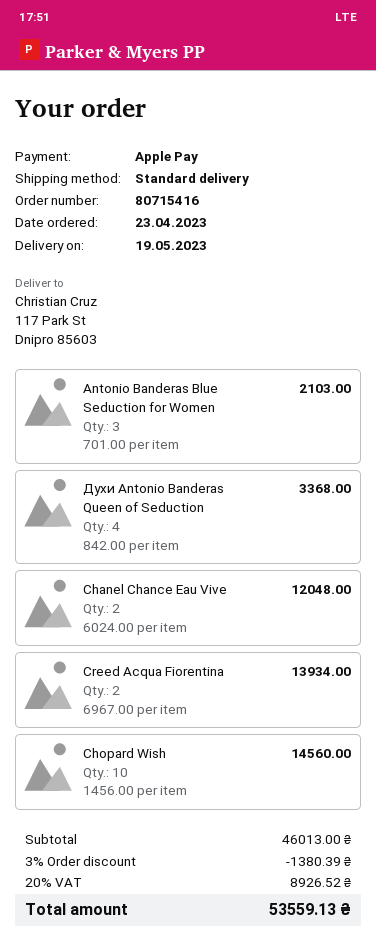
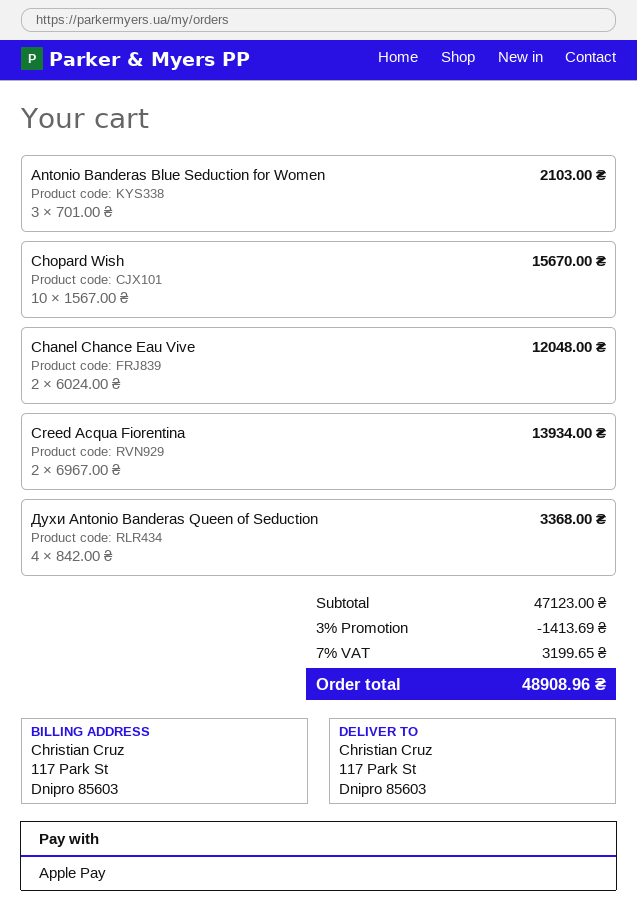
Chopard Wish: 10 x 1456.00 = 14560.00 -> 10 x 1567.00 = 15670.00
subtotal: 46013.00 -> 47123.00
discount: 3% = 1380.39 -> 3% = 1413.69
tax: 20% = 8926.52 -> 7% = 3199.65
total: 53559.13 -> 48908.96

